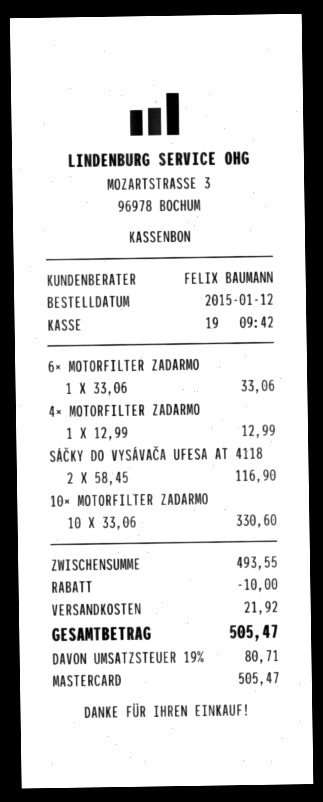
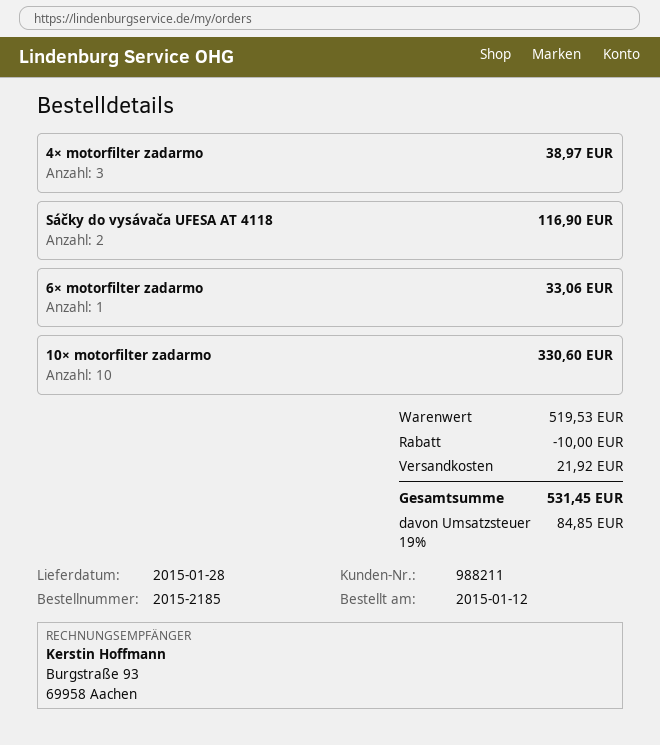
4× MOTORFILTER ZADARMO: 1 for 12.99 -> 3 for 38.97
subtotal: 493.55 -> 519.53
tax: 19% = 80.71 -> 19% = 84.85
total: 505.47 -> 531.45

